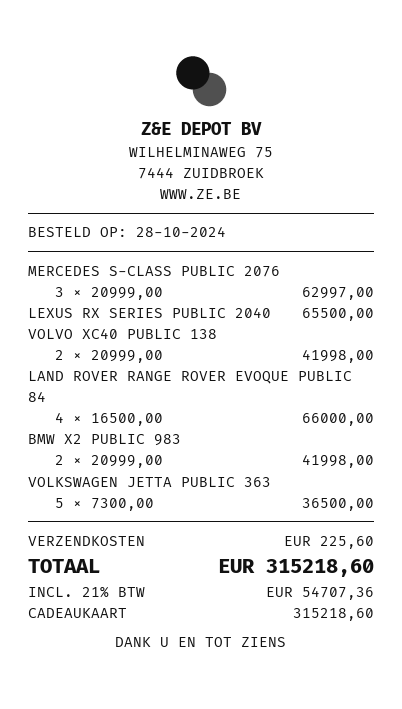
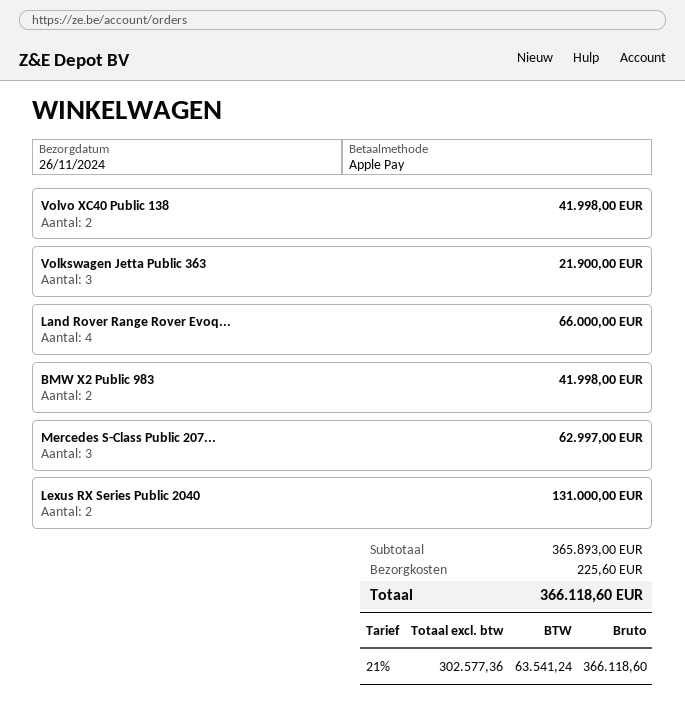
payment method: gift card -> Apple Pay
LEXUS RX SERIES PUBLIC 2040: 1 for 65500.00 -> 2 for 131000.00
VOLKSWAGEN JETTA PUBLIC 363: 5 for 36500.00 -> 3 for 21900.00
tax: 21% = 54707.36 -> 21% = 63541.24
total: 315218.60 -> 366118.60

